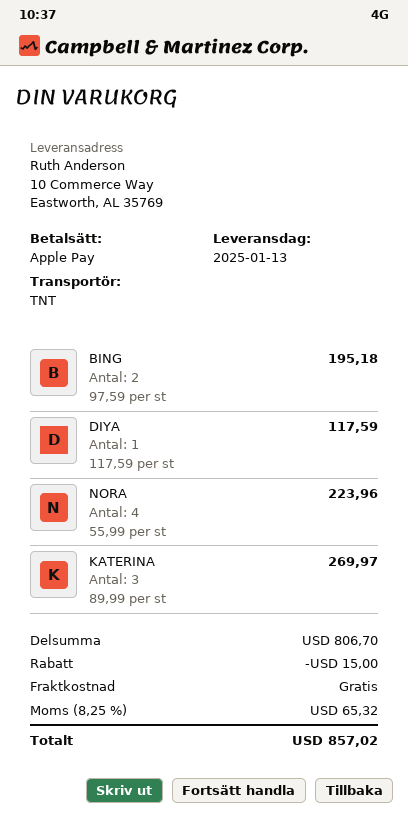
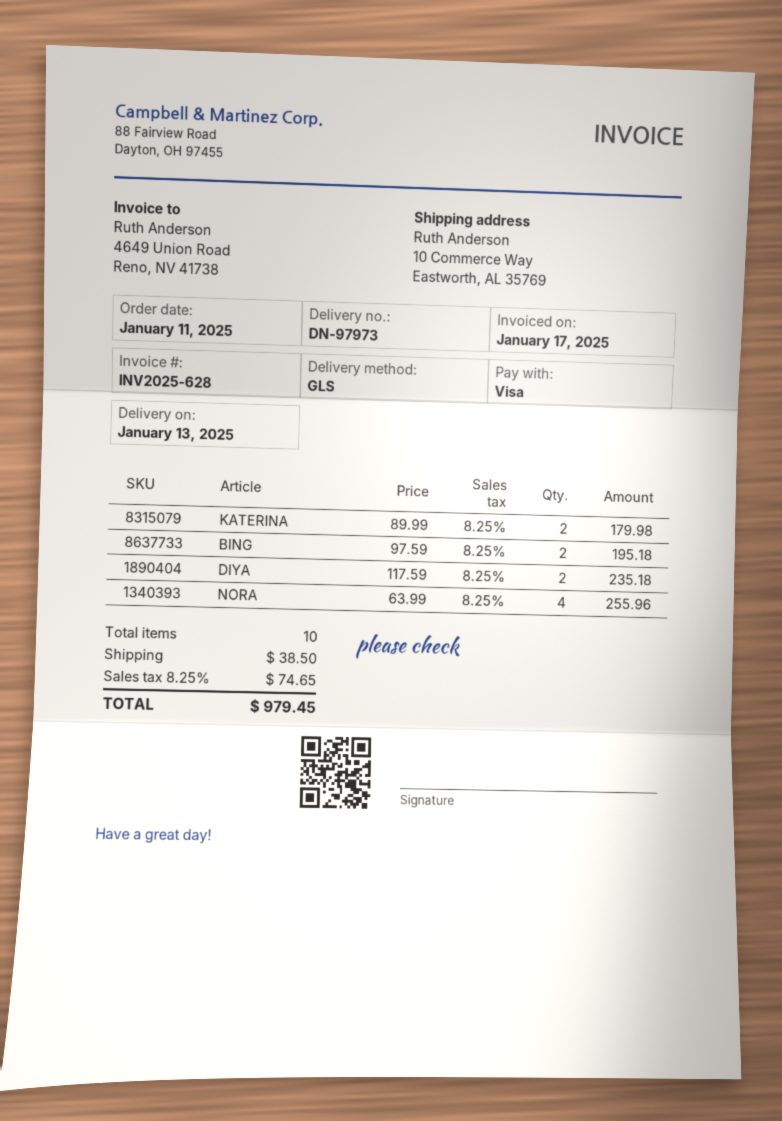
payment method: Apple Pay -> Visa
shipping method: TNT -> GLS
DIYA: 1 x 117.59 = 117.59 -> 2 x 117.59 = 235.18
NORA: 4 x 55.99 = 223.96 -> 4 x 63.99 = 255.96
KATERINA: 3 x 89.99 = 269.97 -> 2 x 89.99 = 179.98
discount: 15.00 -> none
shipping: 0.00 -> 38.50
tax: 8.25% = 65.32 -> 8.25% = 74.65
total: 857.02 -> 979.45

